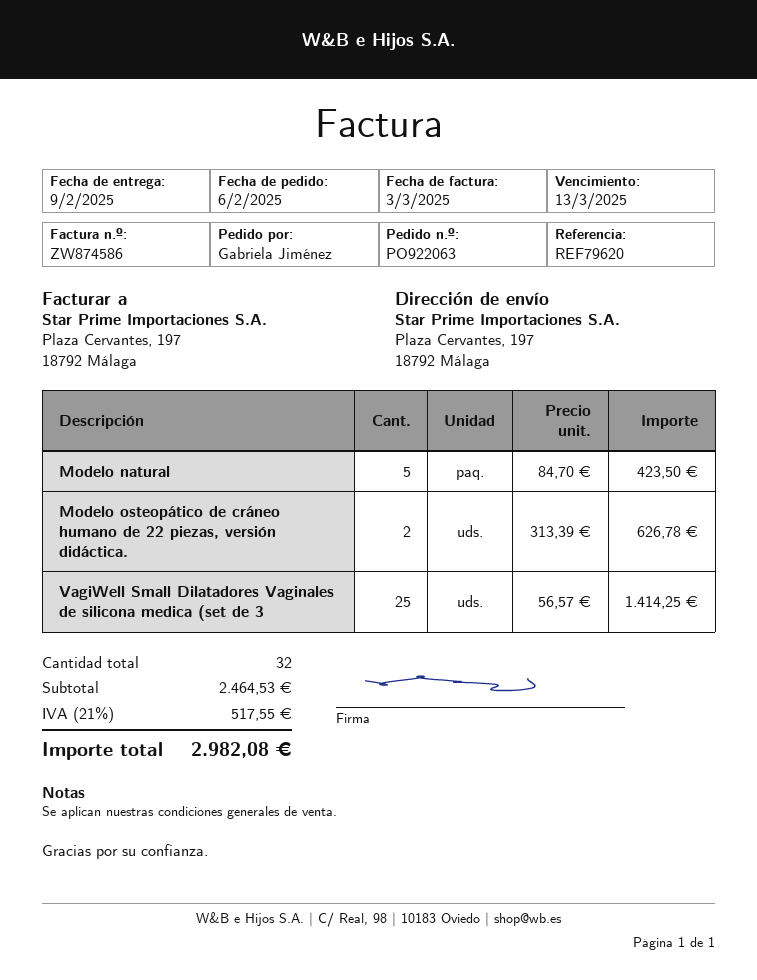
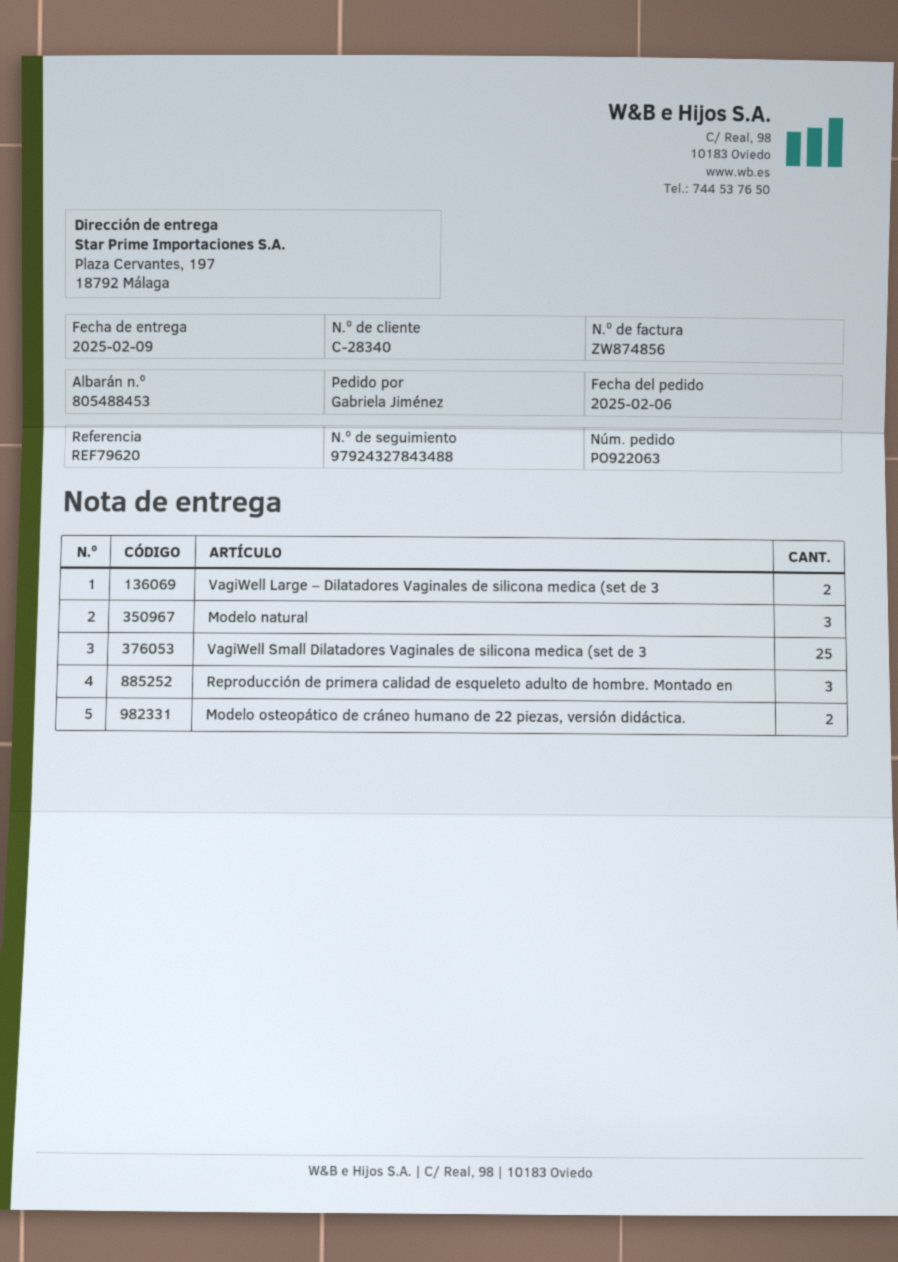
invoice number: ZW874586 -> ZW874856
Modelo natural: 5 -> 3
VagiWell Large – Dilatadores Vaginales de silicona medica (set de 3: none -> 2
Reproducción de primera calidad de esqueleto adulto de hombre. Montado en: none -> 3

